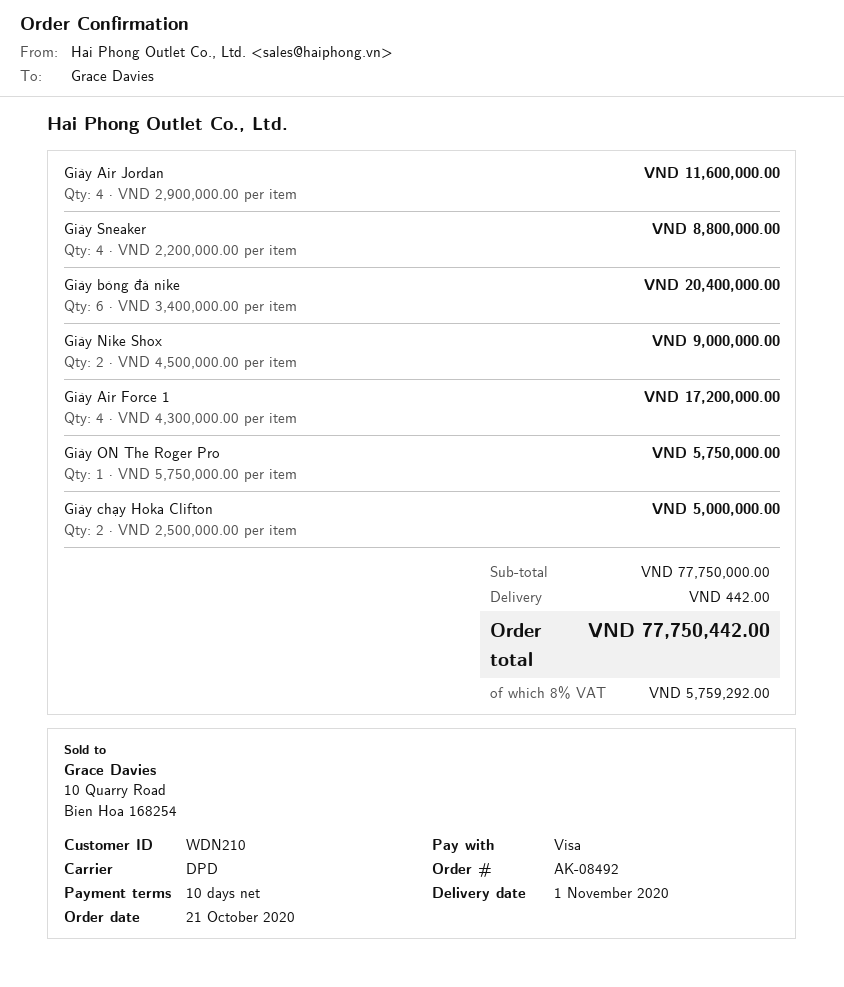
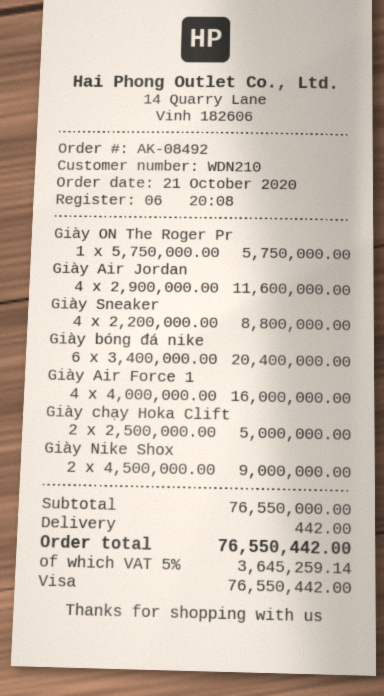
Giày Air Force 1: 4 x 4300000.00 = 17200000.00 -> 4 x 4000000.00 = 16000000.00
subtotal: 77750000.00 -> 76550000.00
tax: 8% = 5759292.00 -> 5% = 3645259.14
total: 77750442.00 -> 76550442.00

